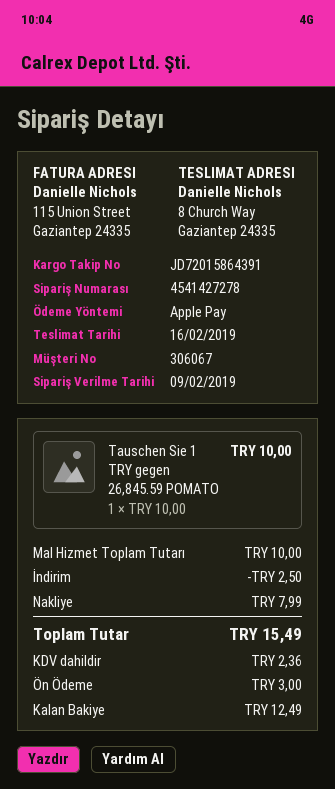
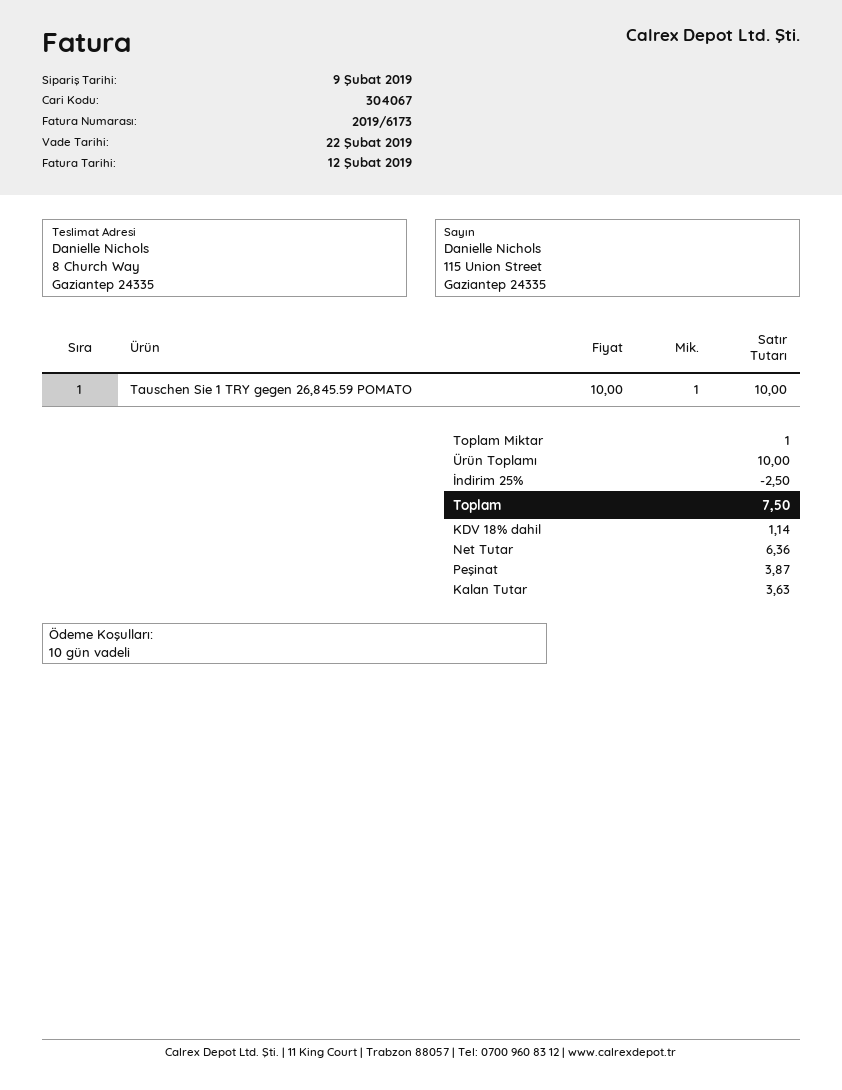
customer number: 306067 -> 304067
shipping: 7.99 -> none
tax: 2.36 -> 1.14
total: 15.49 -> 7.50
deposit: 3.00 -> 3.87
balance: 12.49 -> 3.63

